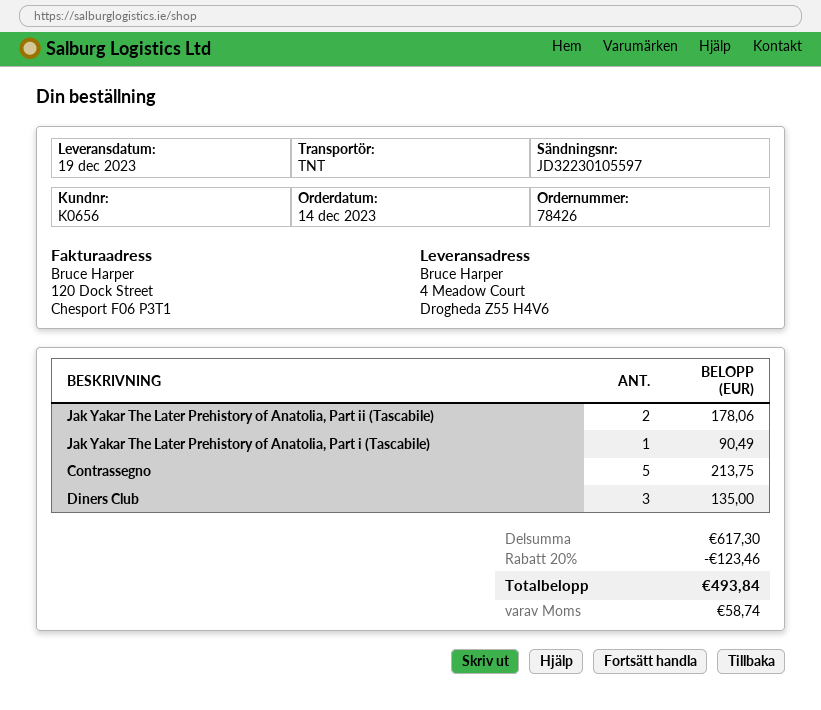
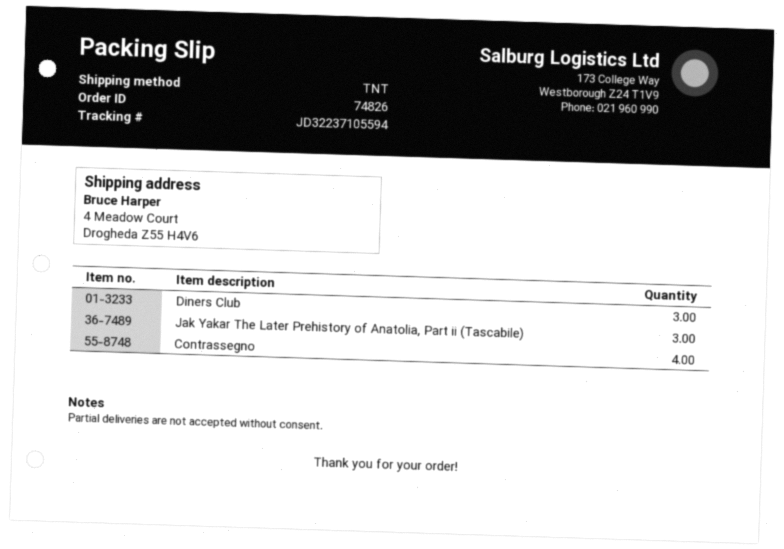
order number: 78426 -> 74826
tracking number: JD32230105597 -> JD32237105594
Jak Yakar The Later Prehistory of Anatolia, Part ii (Tascabile): 2 -> 3
Jak Yakar The Later Prehistory of Anatolia, Part i (Tascabile): 1 -> none
Contrassegno: 5 -> 4

